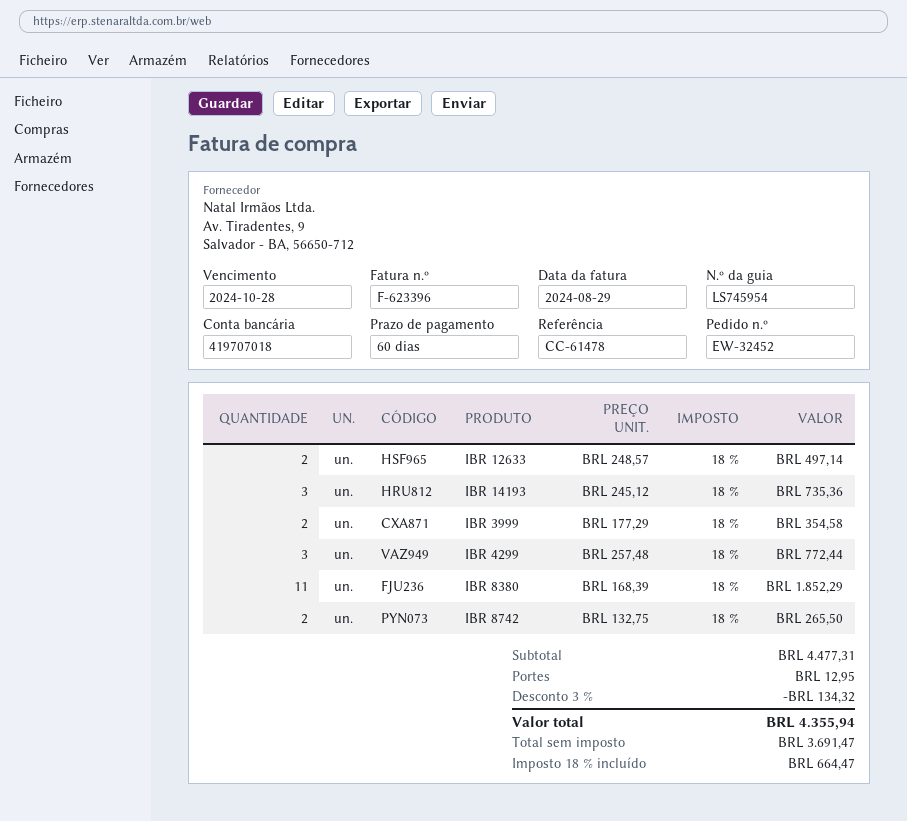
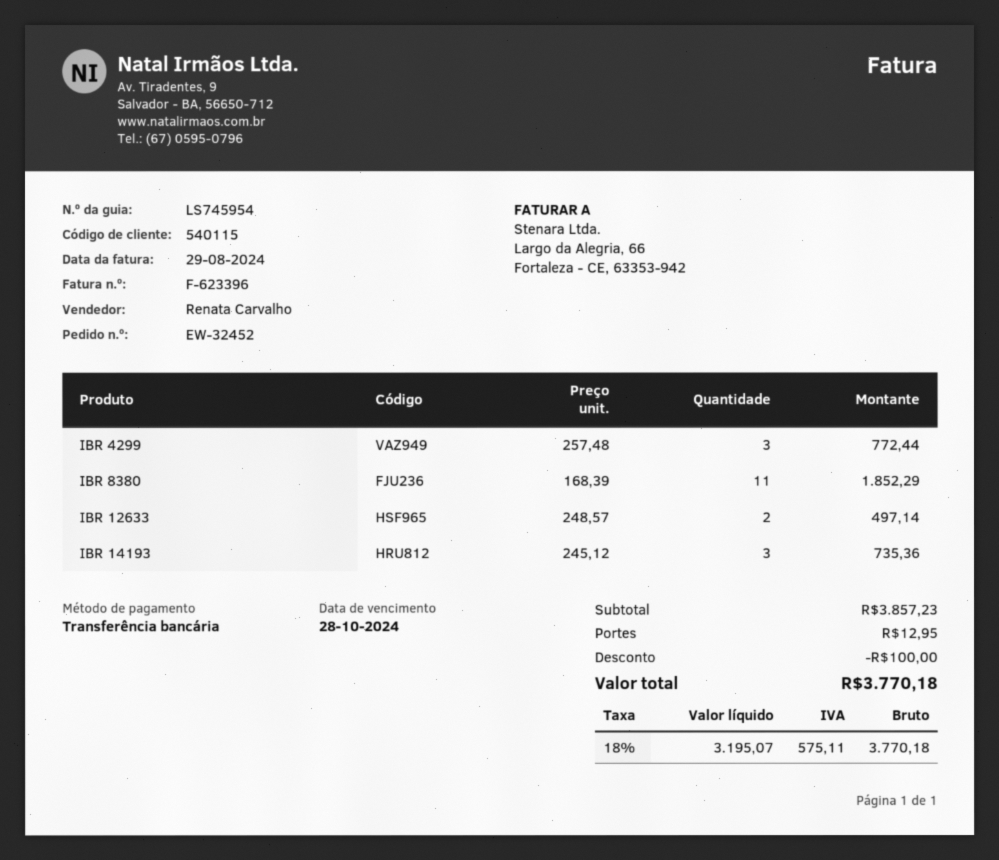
IBR 3999: 2 x 177.29 = 354.58 -> none
IBR 8742: 2 x 132.75 = 265.50 -> none
subtotal: 4477.31 -> 3857.23
discount: 134.32 -> 100.00
net: 3691.47 -> 3195.07
tax: 18% = 664.47 -> 18% = 575.11
total: 4355.94 -> 3770.18

